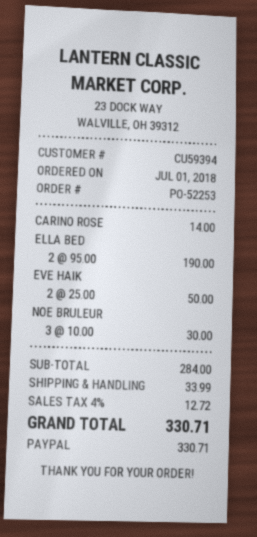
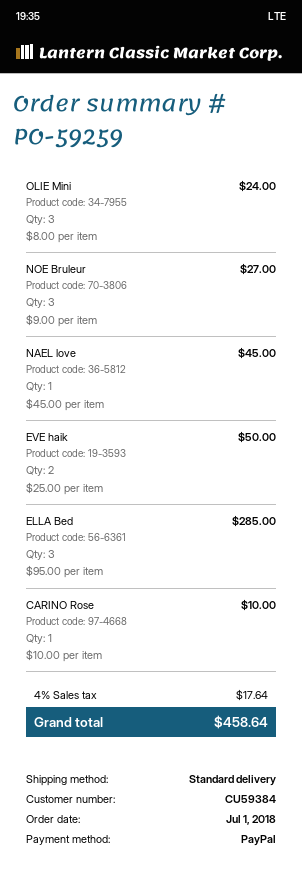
order number: PO-52253 -> PO-59259
customer number: CU59394 -> CU59384
CARINO ROSE: 1 x 14.00 = 14.00 -> 1 x 10.00 = 10.00
ELLA BED: 2 x 95.00 = 190.00 -> 3 x 95.00 = 285.00
NOE BRULEUR: 3 x 10.00 = 30.00 -> 3 x 9.00 = 27.00
OLIE Mini: none -> 3 x 8.00 = 24.00
NAEL love: none -> 1 x 45.00 = 45.00
shipping: 33.99 -> none
tax: 4% = 12.72 -> 4% = 17.64
total: 330.71 -> 458.64

